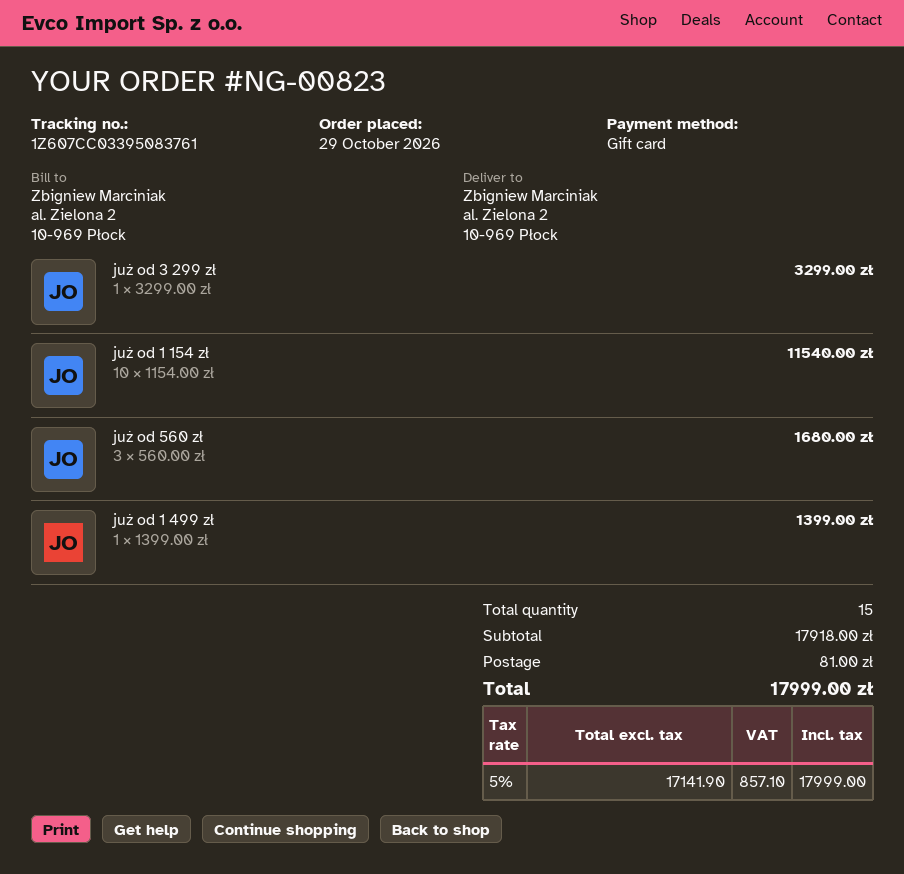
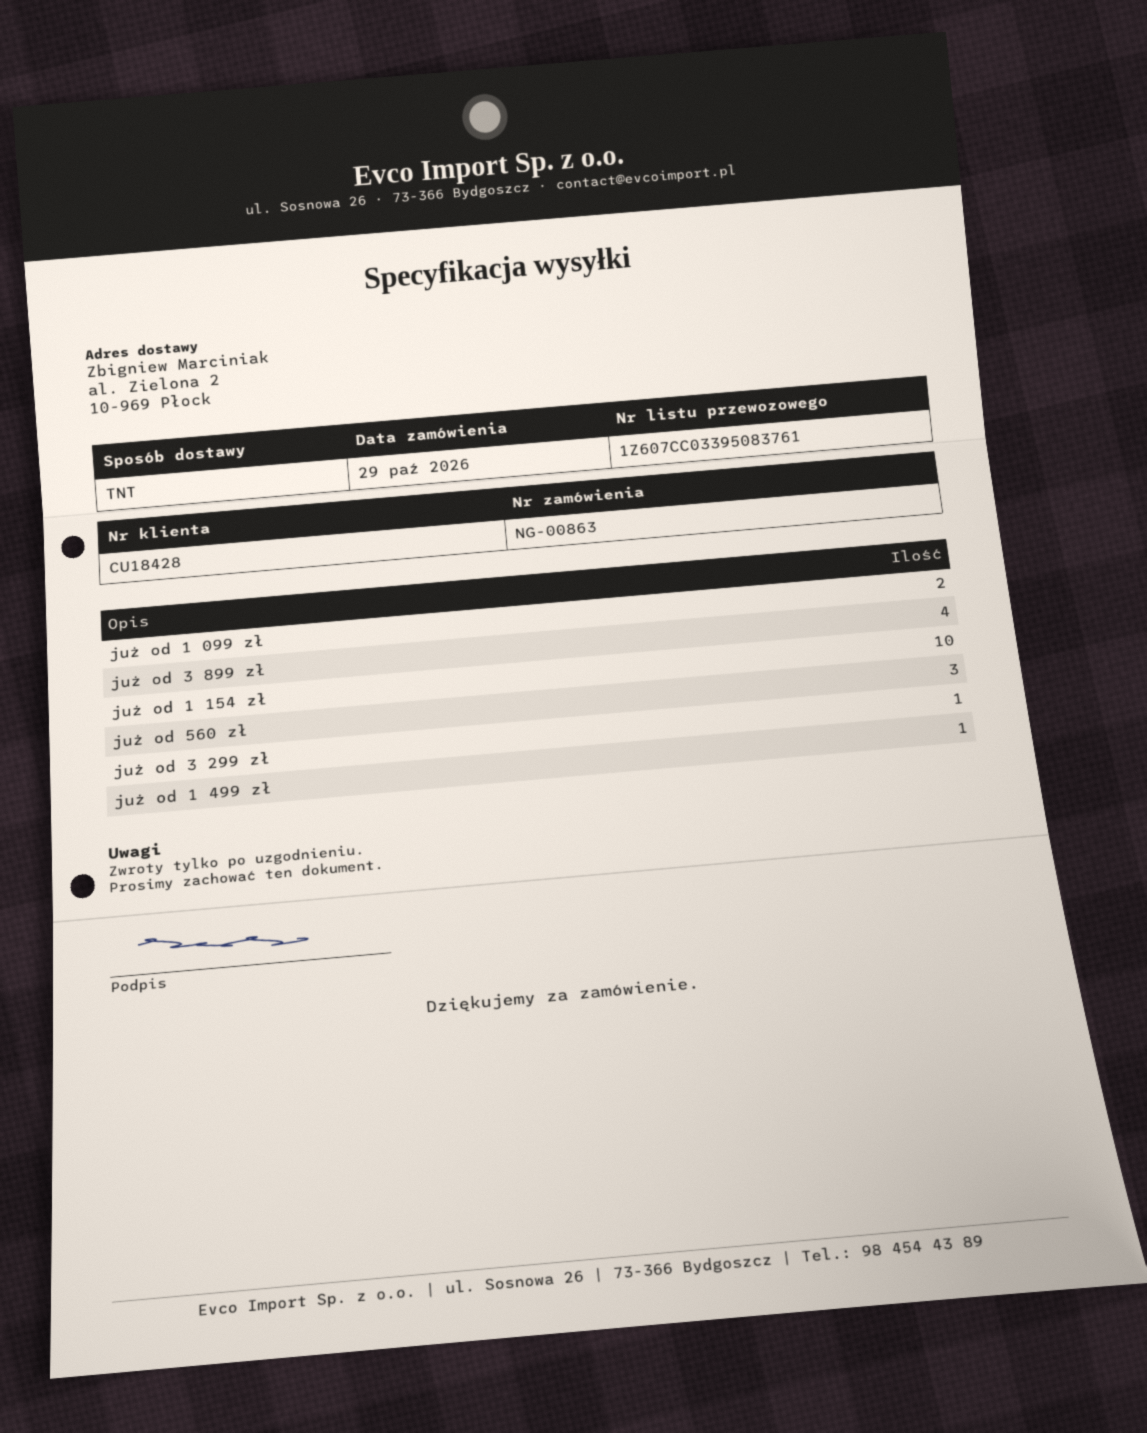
order number: NG-00823 -> NG-00863
już od 1 099 zł: none -> 2
już od 3 899 zł: none -> 4

